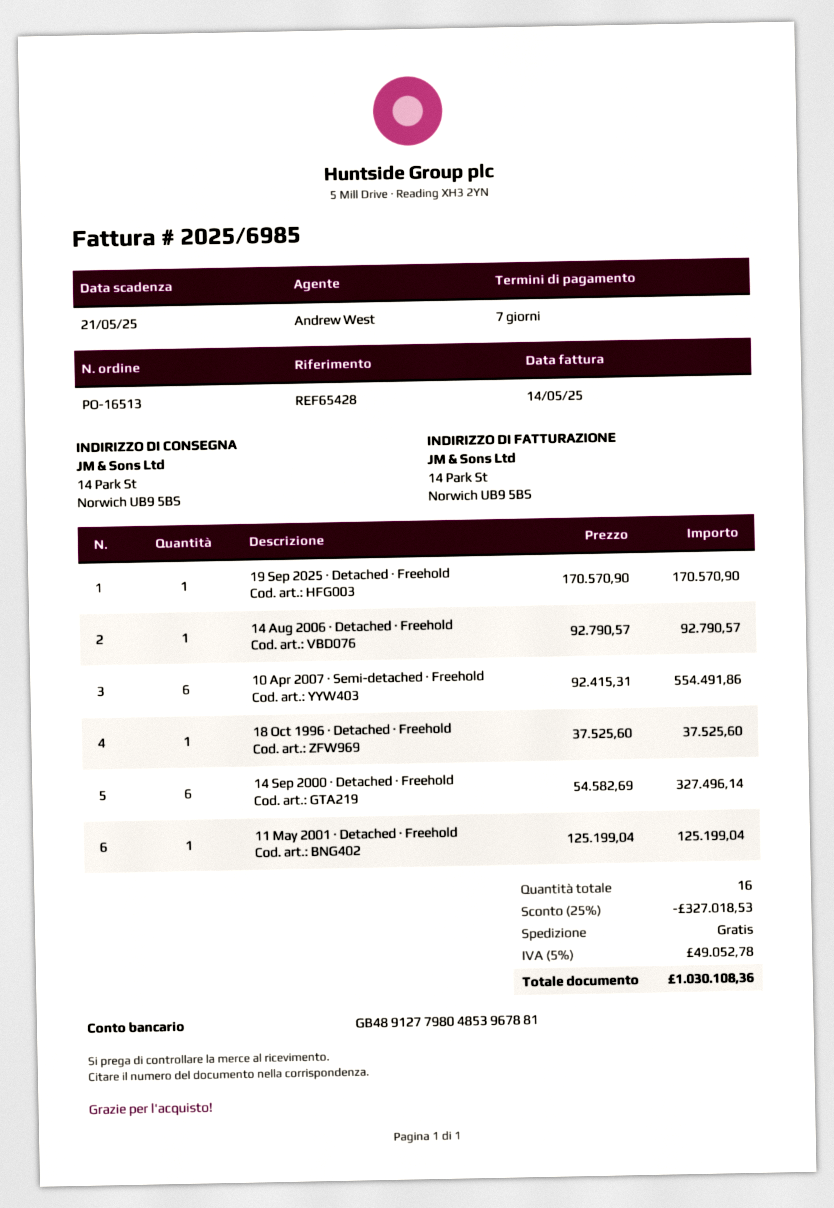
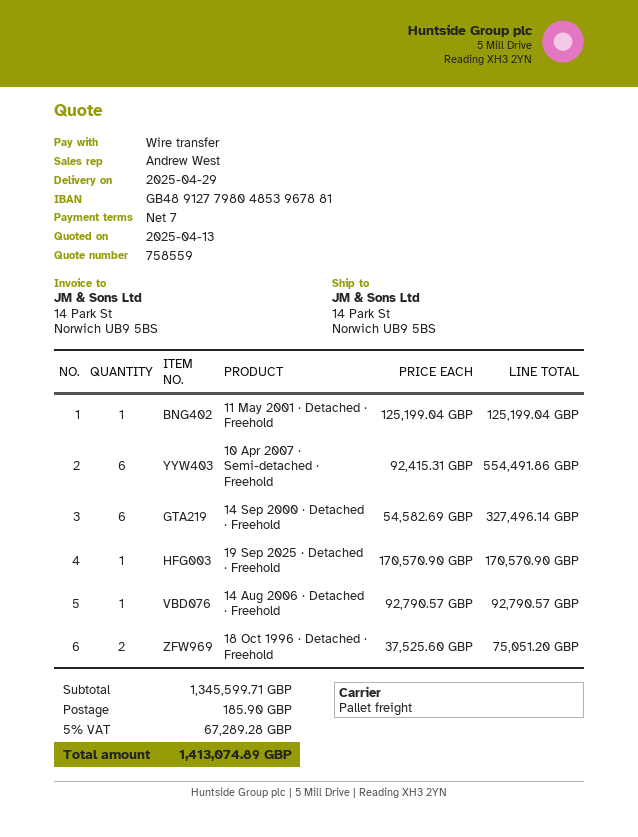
18 Oct 1996 · Detached · Freehold: 1 x 37525.60 = 37525.60 -> 2 x 37525.60 = 75051.20
discount: 25% = 327018.53 -> none
shipping: 0.00 -> 185.90
tax: 5% = 49052.78 -> 5% = 67289.28
total: 1030108.36 -> 1413074.89

